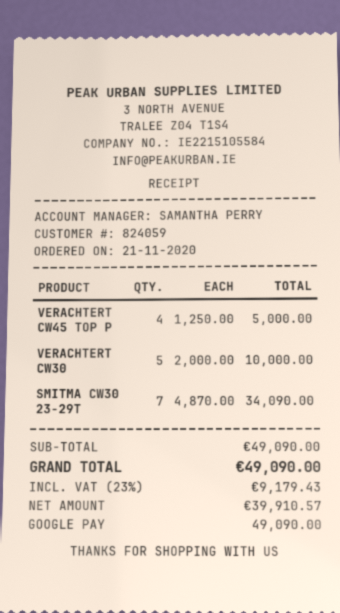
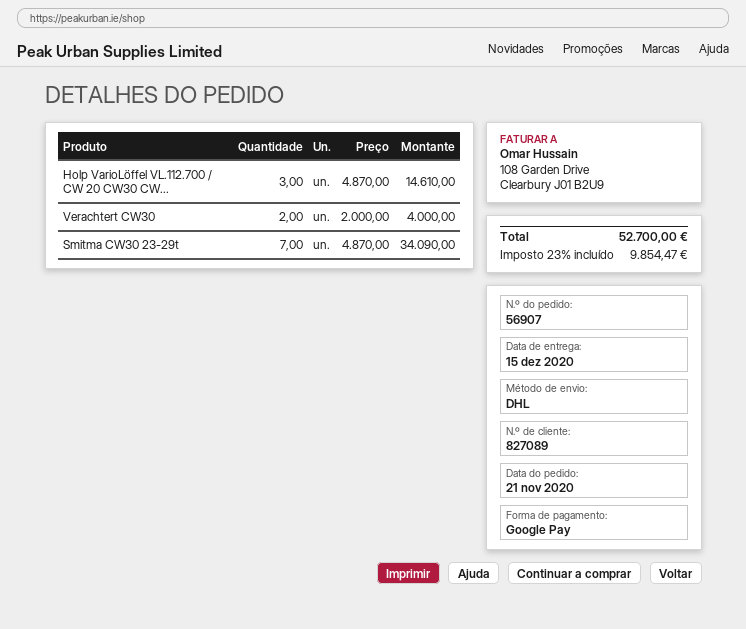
customer number: 824059 -> 827089
VERACHTERT CW45 TOP P: 4 x 1250.00 = 5000.00 -> none
VERACHTERT CW30: 5 x 2000.00 = 10000.00 -> 2 x 2000.00 = 4000.00
Holp VarioLöffel VL.112.700 / CW 20 CW30 CW...: none -> 3 x 4870.00 = 14610.00
tax: 23% = 9179.43 -> 23% = 9854.47
total: 49090.00 -> 52700.00

